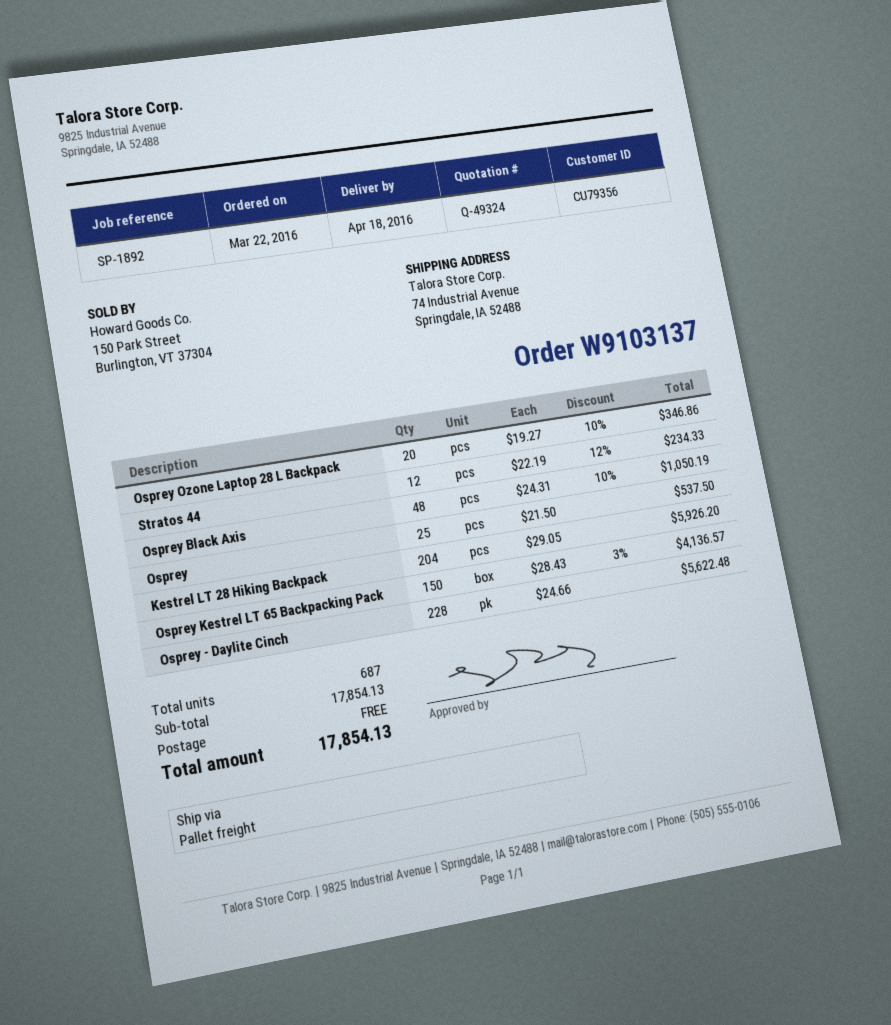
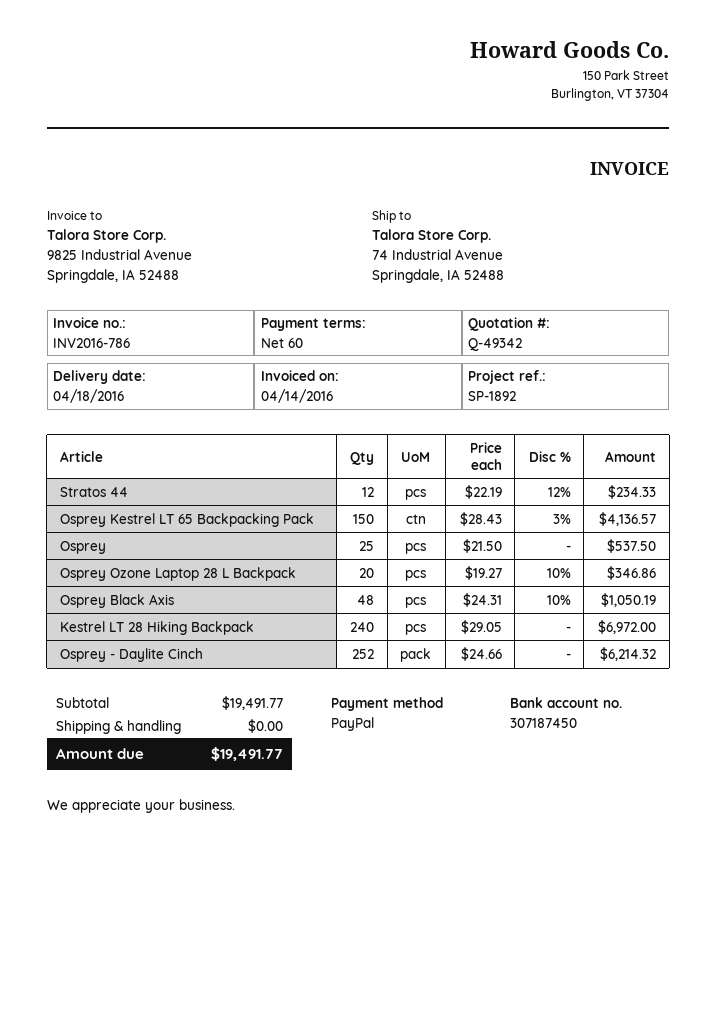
quote number: Q-49324 -> Q-49342
Kestrel LT 28 Hiking Backpack: 204 x 29.05 = 5926.20 -> 240 x 29.05 = 6972.00
Osprey - Daylite Cinch: 228 x 24.66 = 5622.48 -> 252 x 24.66 = 6214.32
subtotal: 17854.13 -> 19491.77
total: 17854.13 -> 19491.77

